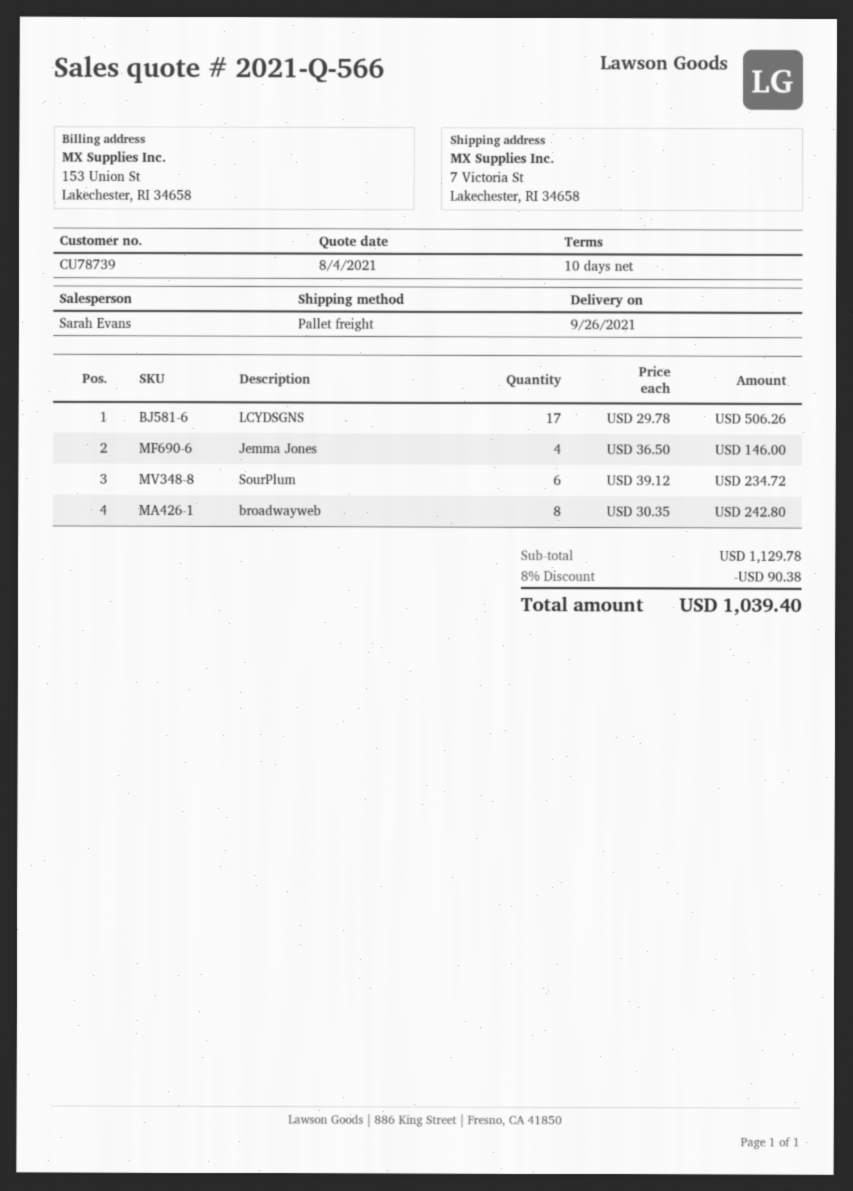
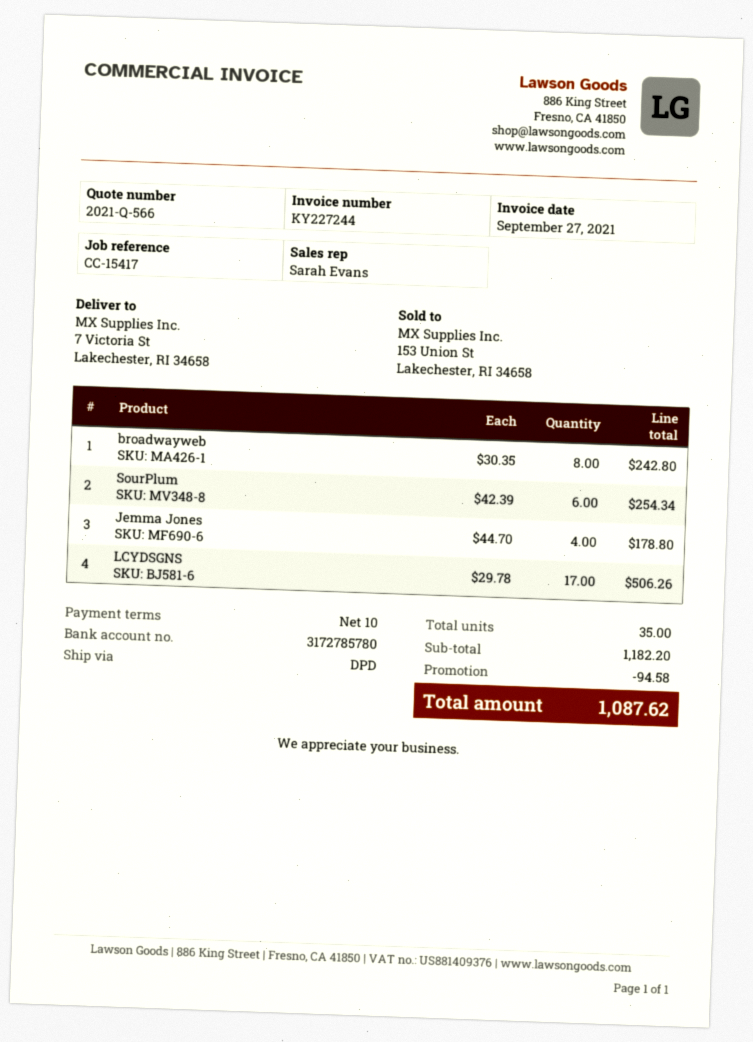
shipping method: pallet freight -> DPD
Jemma Jones: 4 x 36.50 = 146.00 -> 4 x 44.70 = 178.80
SourPlum: 6 x 39.12 = 234.72 -> 6 x 42.39 = 254.34
subtotal: 1129.78 -> 1182.20
discount: 90.38 -> 94.58
total: 1039.40 -> 1087.62

